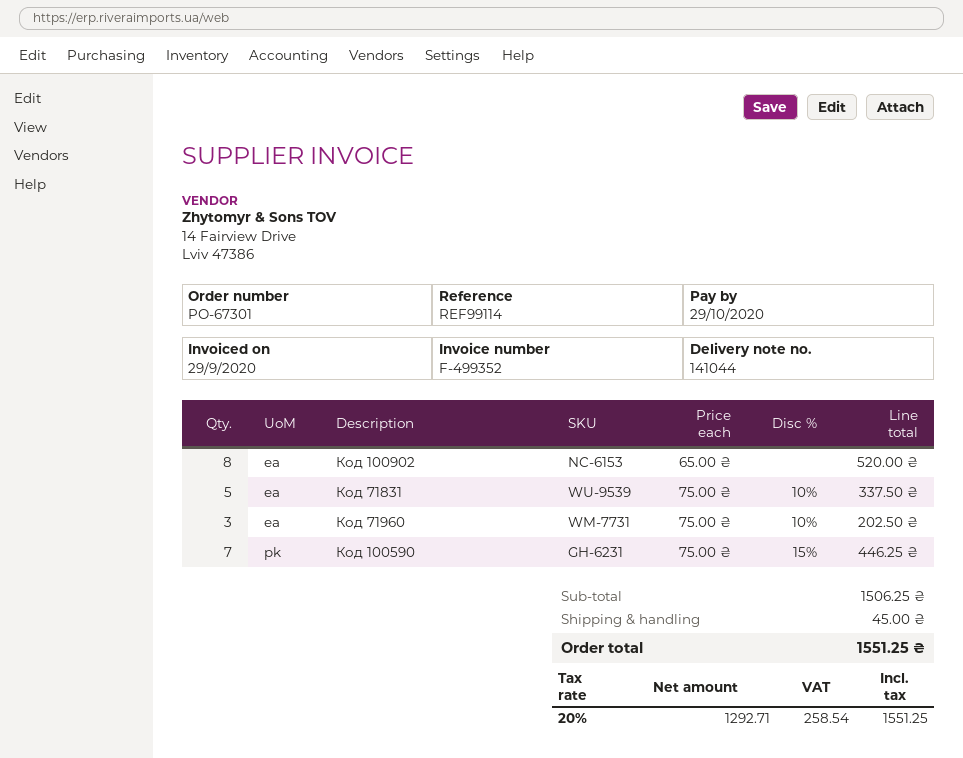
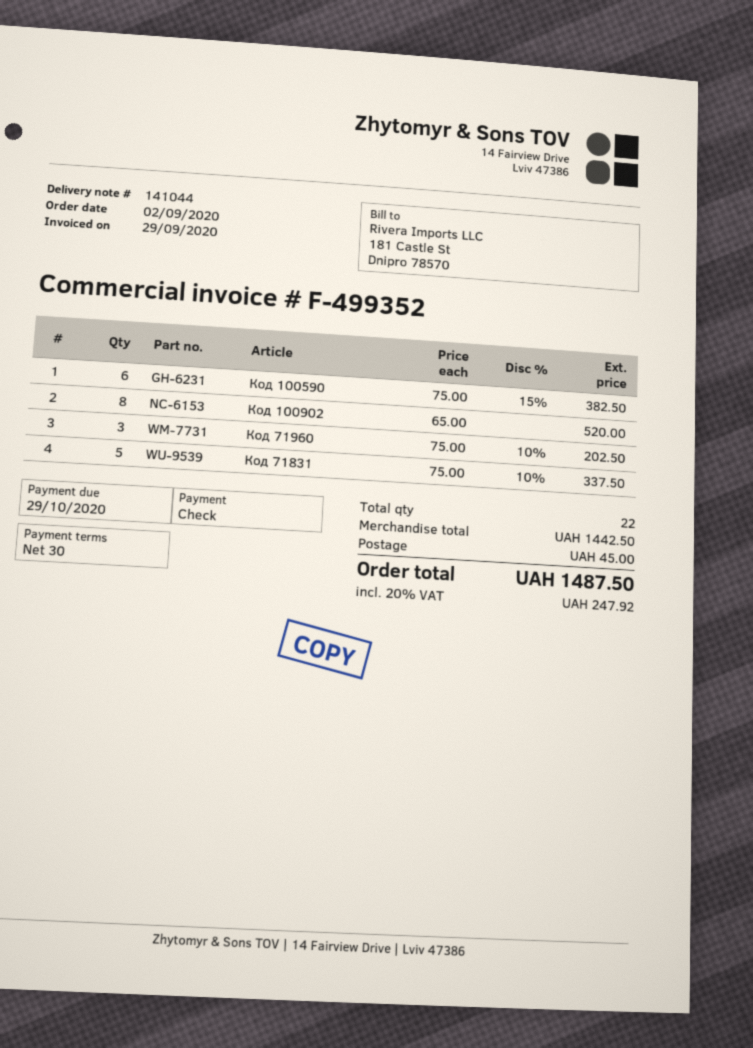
Код 100590: 7 x 75.00 - 15% = 446.25 -> 6 x 75.00 - 15% = 382.50
subtotal: 1506.25 -> 1442.50
tax: 20% = 258.54 -> 20% = 247.92
total: 1551.25 -> 1487.50

